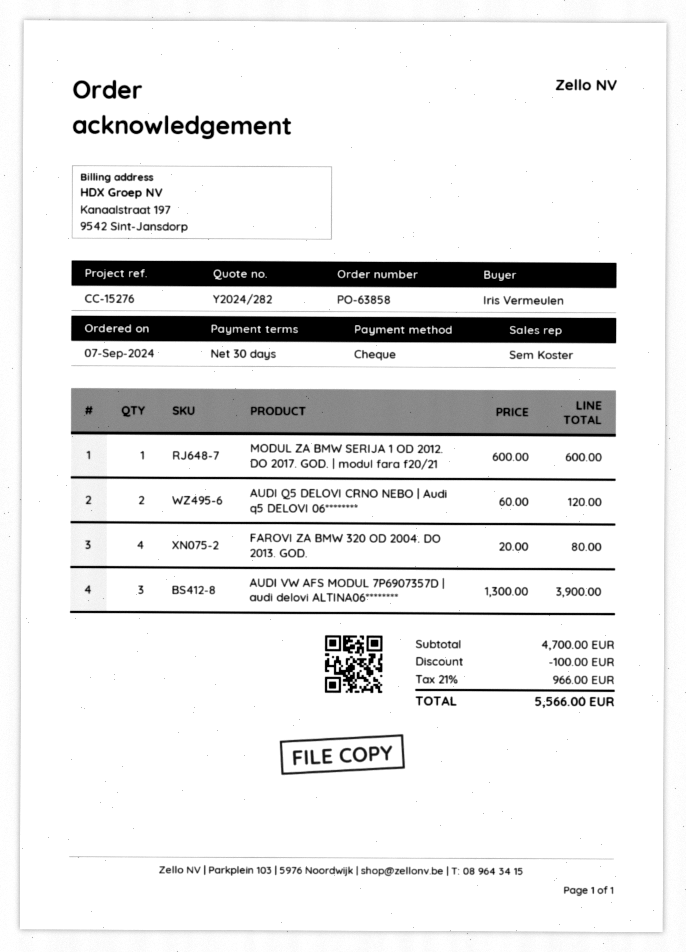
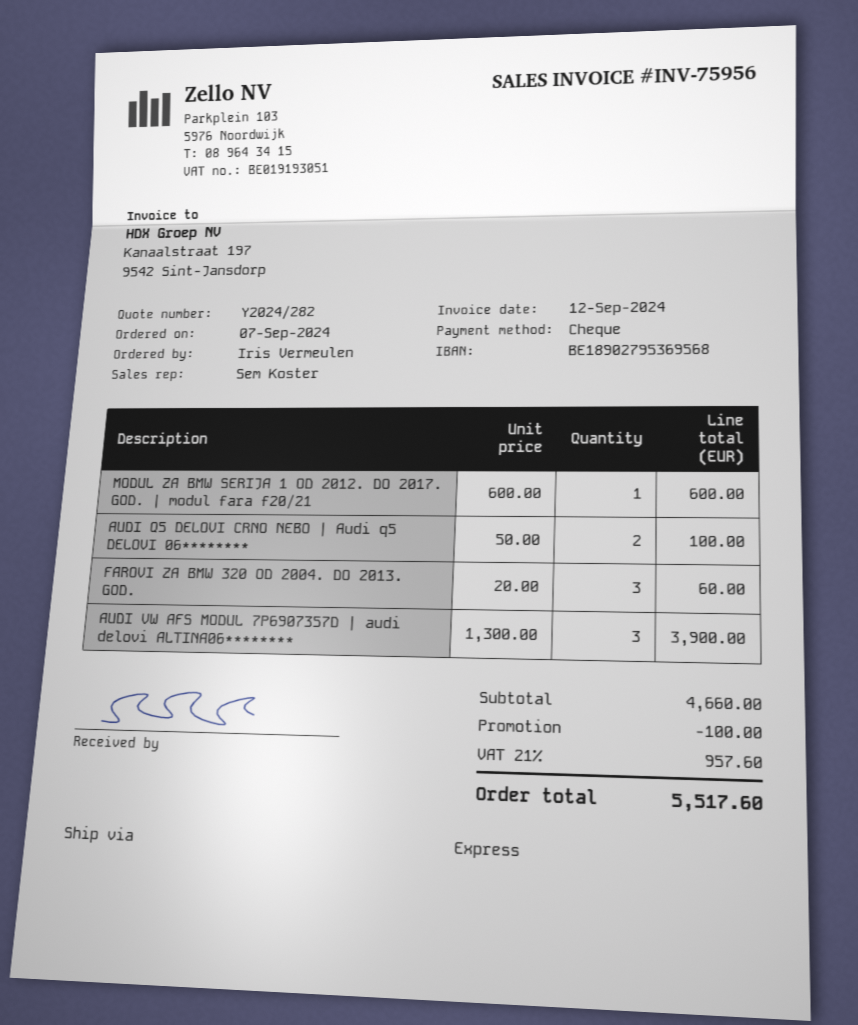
AUDI Q5 DELOVI CRNO NEBO | Audi q5 DELOVI 06********: 2 x 60.00 = 120.00 -> 2 x 50.00 = 100.00
FAROVI ZA BMW 320 OD 2004. DO 2013. GOD.: 4 x 20.00 = 80.00 -> 3 x 20.00 = 60.00
subtotal: 4700.00 -> 4660.00
tax: 21% = 966.00 -> 21% = 957.60
total: 5566.00 -> 5517.60

